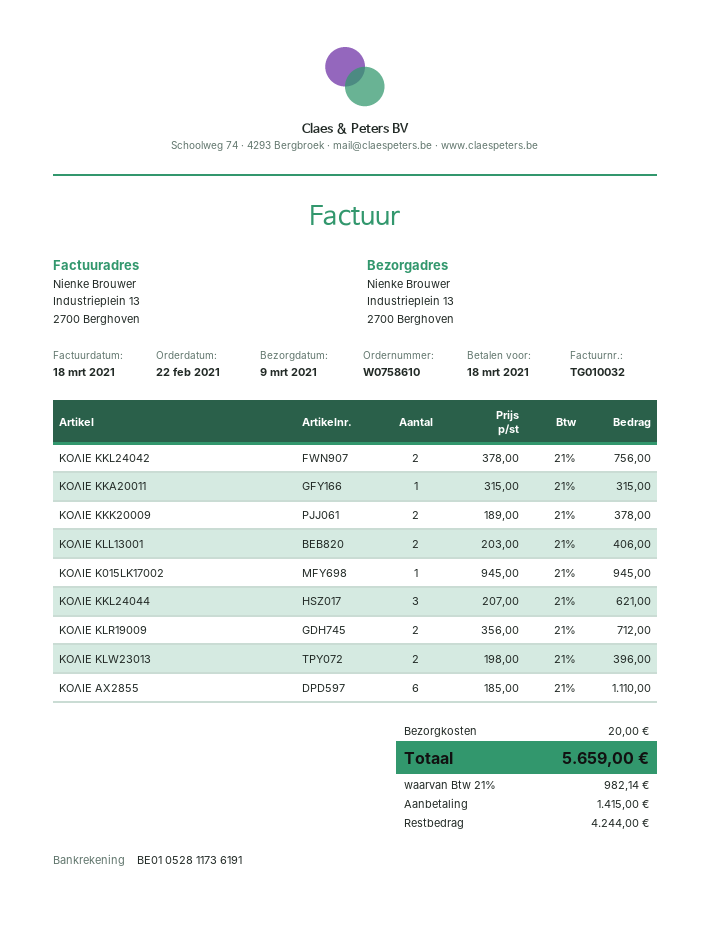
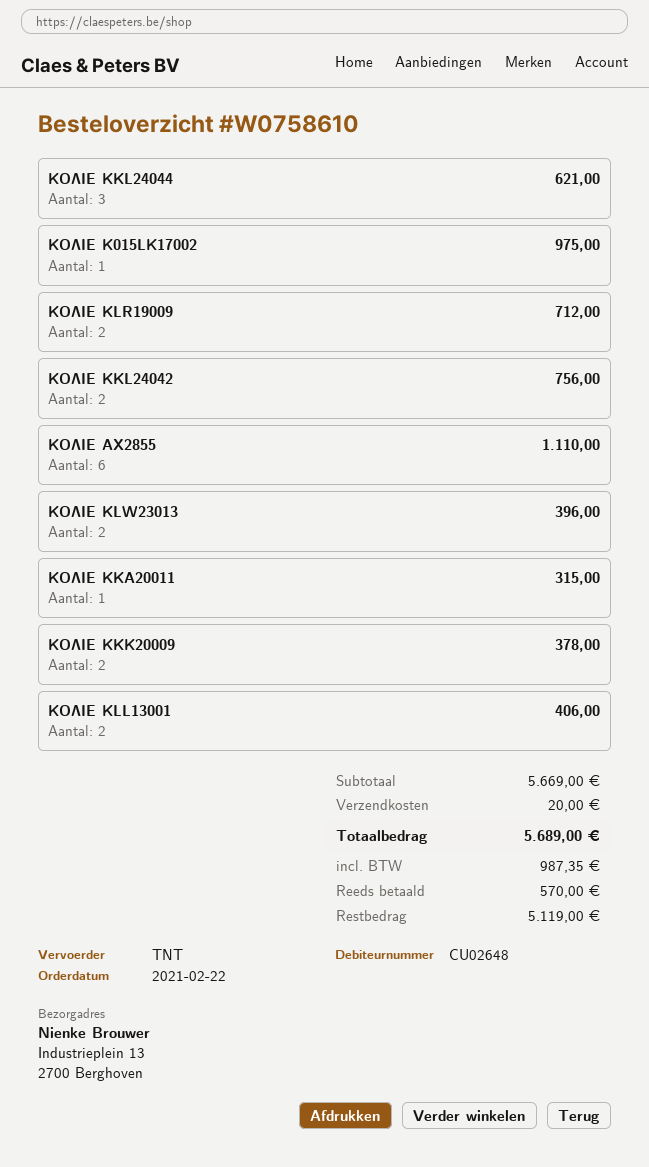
ΚΟΛΙΕ K015LK17002: 1 for 945.00 -> 1 for 975.00
tax: 982.14 -> 987.35
total: 5659.00 -> 5689.00
deposit: 1415.00 -> 570.00
balance: 4244.00 -> 5119.00

